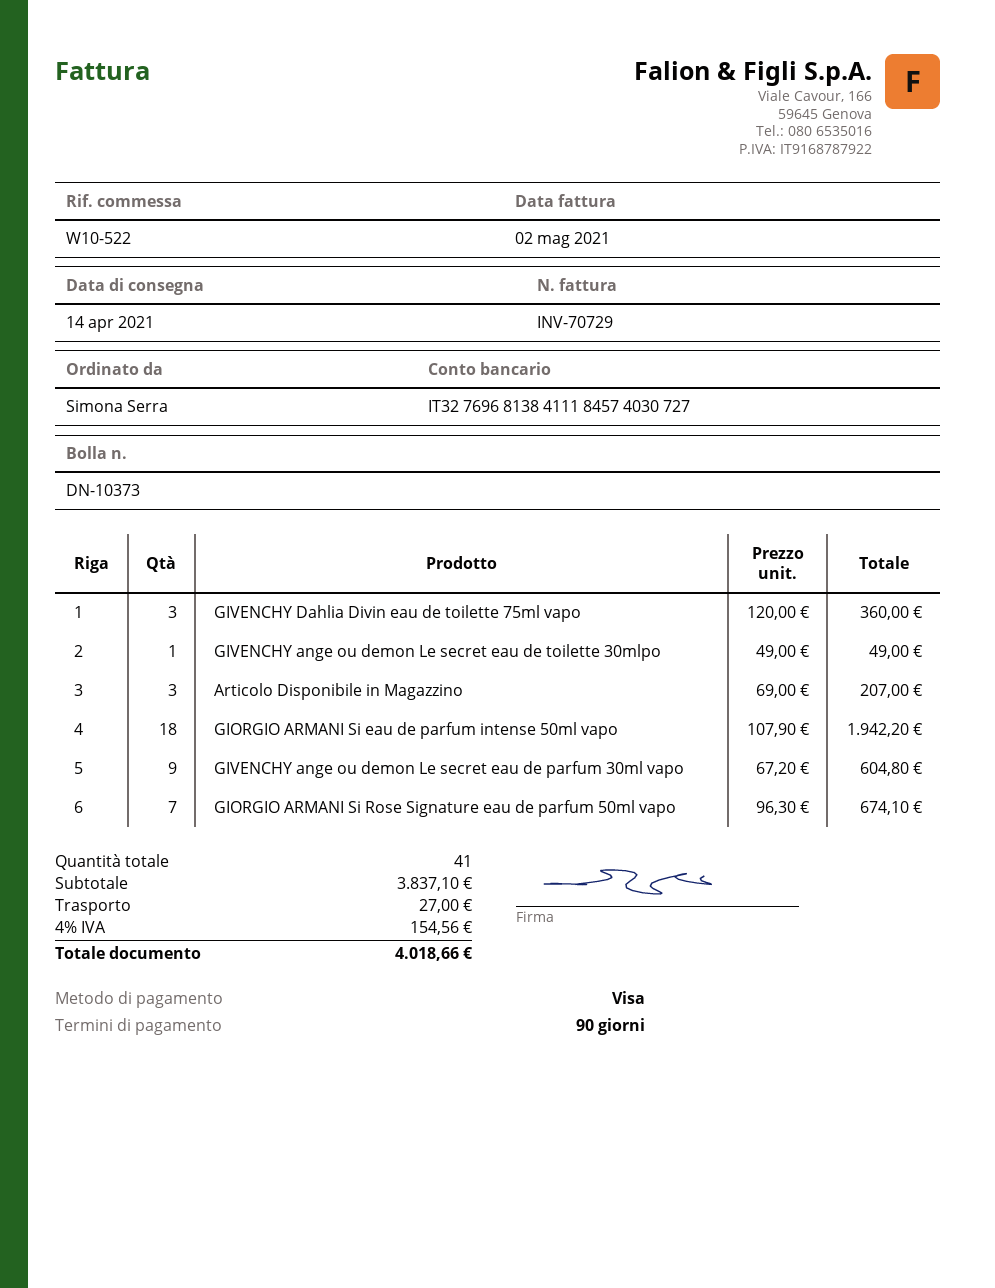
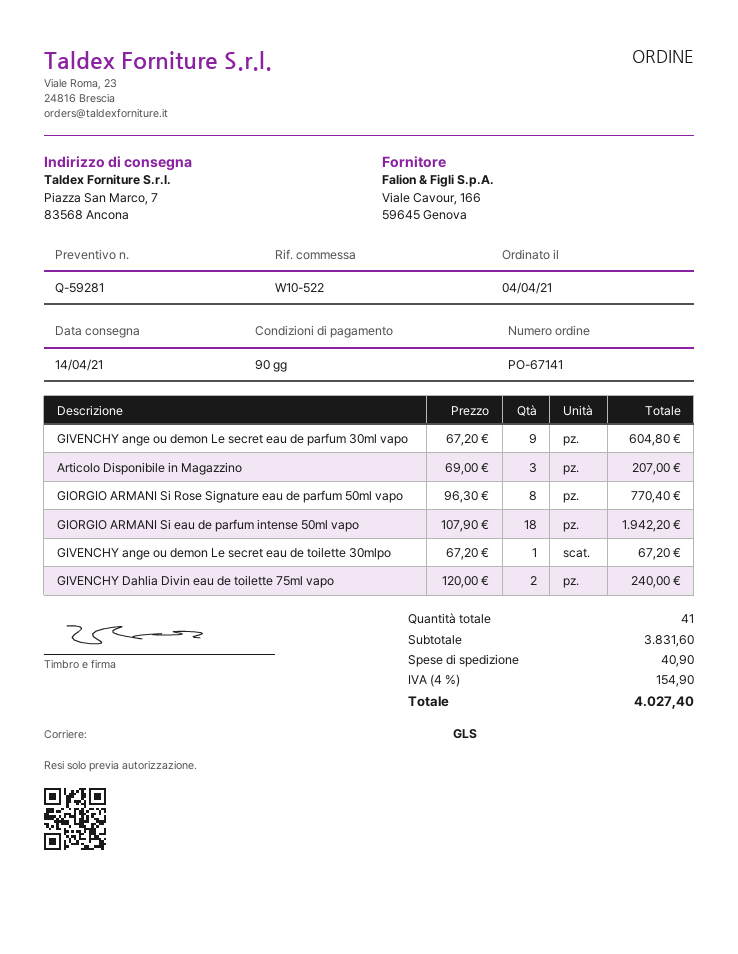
GIVENCHY Dahlia Divin eau de toilette 75ml vapo: 3 x 120.00 = 360.00 -> 2 x 120.00 = 240.00
GIVENCHY ange ou demon Le secret eau de toilette 30mlpo: 1 x 49.00 = 49.00 -> 1 x 67.20 = 67.20
GIORGIO ARMANI Si Rose Signature eau de parfum 50ml vapo: 7 x 96.30 = 674.10 -> 8 x 96.30 = 770.40
subtotal: 3837.10 -> 3831.60
shipping: 27.00 -> 40.90
tax: 4% = 154.56 -> 4% = 154.90
total: 4018.66 -> 4027.40

